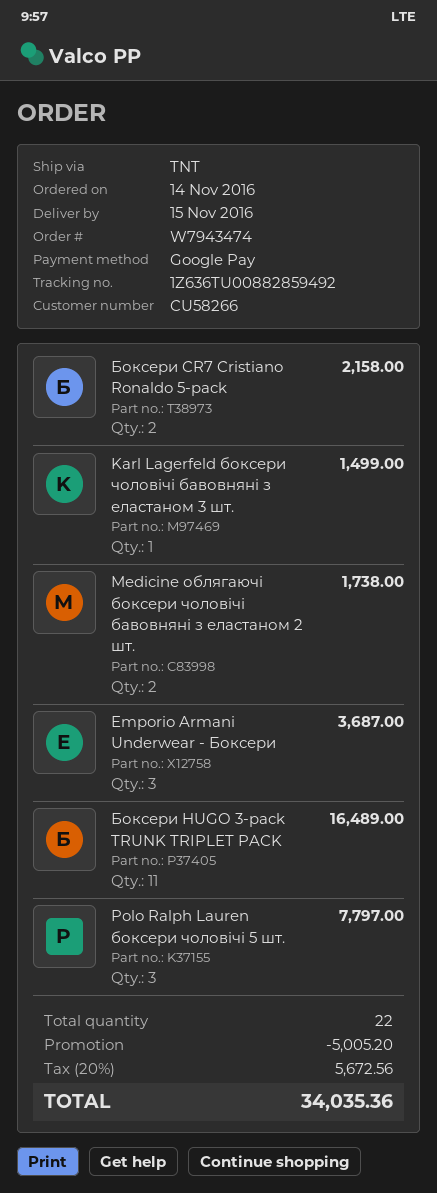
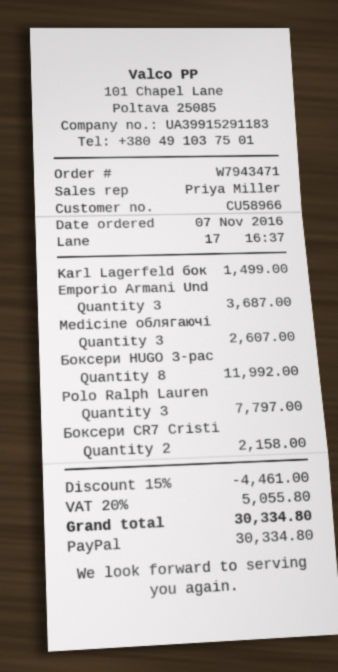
order number: W7943474 -> W7943471
order date: 2016-11-14 -> 2016-11-07
customer number: CU58266 -> CU58966
payment method: Google Pay -> PayPal
Medicine облягаючі боксери чоловічі бавовняні з еластаном 2 шт.: 2 for 1738.00 -> 3 for 2607.00
Боксери HUGO 3-pack TRUNK TRIPLET PACK: 11 for 16489.00 -> 8 for 11992.00
discount: 5005.20 -> 4461.00
tax: 20% = 5672.56 -> 20% = 5055.80
total: 34035.36 -> 30334.80

